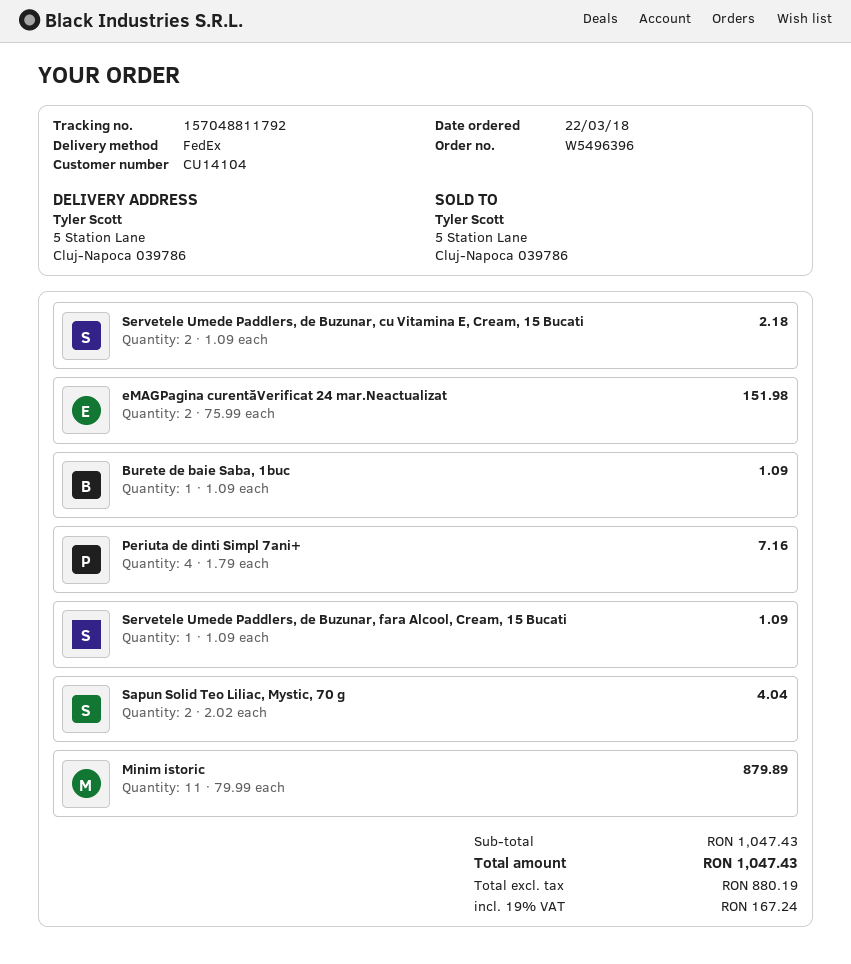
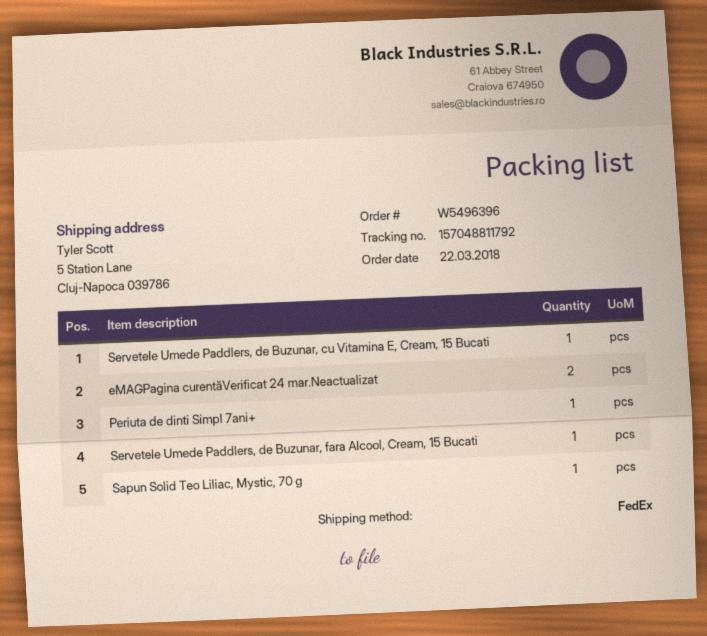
Servetele Umede Paddlers, de Buzunar, cu Vitamina E, Cream, 15 Bucati: 2 -> 1
Burete de baie Saba, 1buc: 1 -> none
Periuta de dinti Simpl 7ani+: 4 -> 1
Sapun Solid Teo Liliac, Mystic, 70 g: 2 -> 1
Minim istoric: 11 -> none

